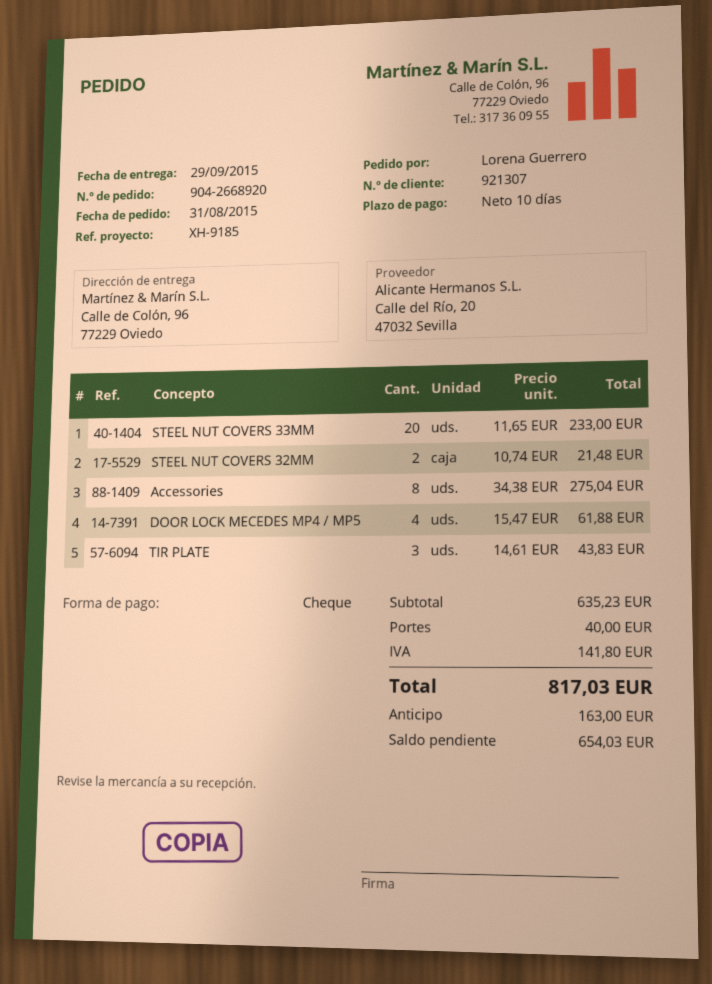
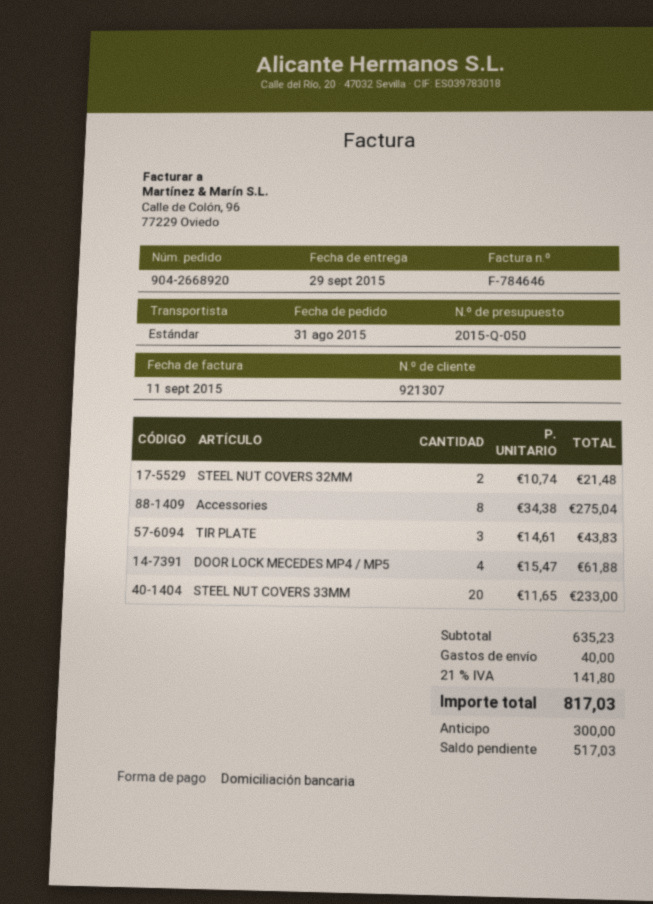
payment method: cheque -> direct debit
deposit: 163.00 -> 300.00
balance: 654.03 -> 517.03

